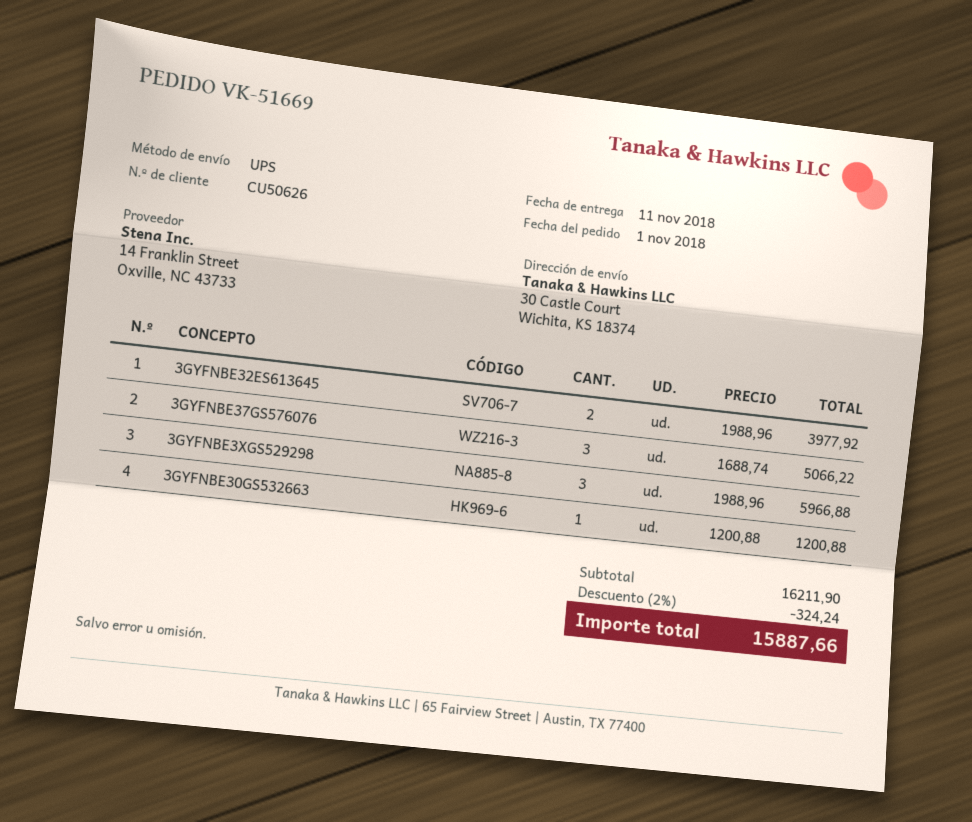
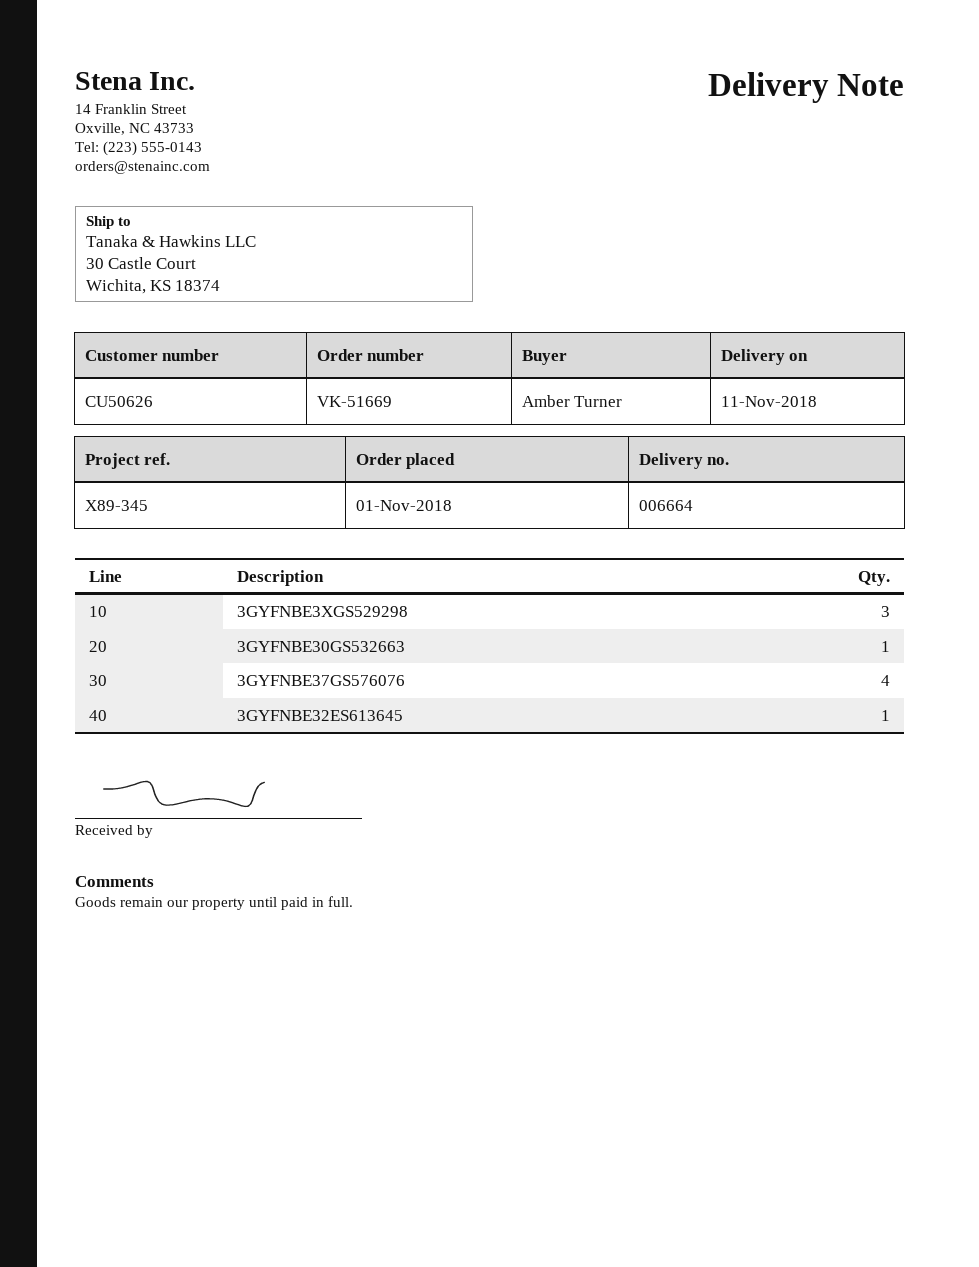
3GYFNBE32ES613645: 2 -> 1
3GYFNBE37GS576076: 3 -> 4

